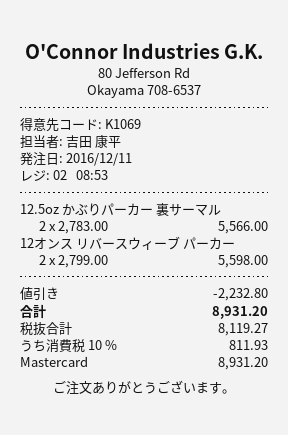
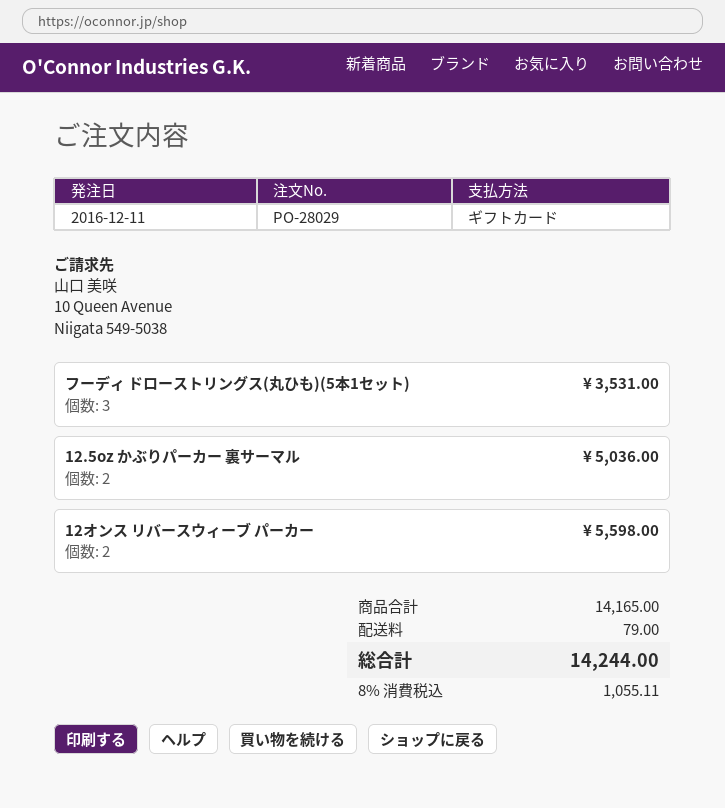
payment method: Mastercard -> gift card
12.5oz かぶりパーカー 裏サーマル: 2 for 5566.00 -> 2 for 5036.00
フーディ ドローストリングス(丸ひも)(5本1セット): none -> 3 for 3531.00
discount: 2232.80 -> none
shipping: none -> 79.00
tax: 10% = 811.93 -> 8% = 1055.11
total: 8931.20 -> 14244.00

